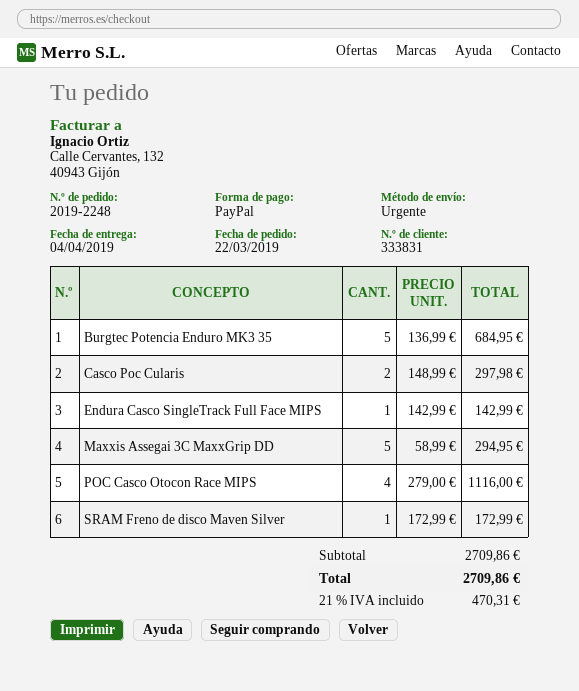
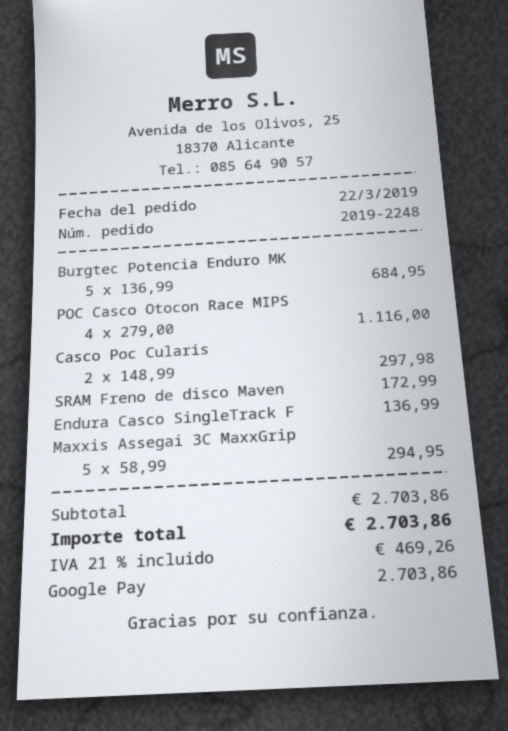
payment method: PayPal -> Google Pay
Endura Casco SingleTrack Full Face MIPS: 1 x 142.99 = 142.99 -> 1 x 136.99 = 136.99
subtotal: 2709.86 -> 2703.86
tax: 21% = 470.31 -> 21% = 469.26
total: 2709.86 -> 2703.86

